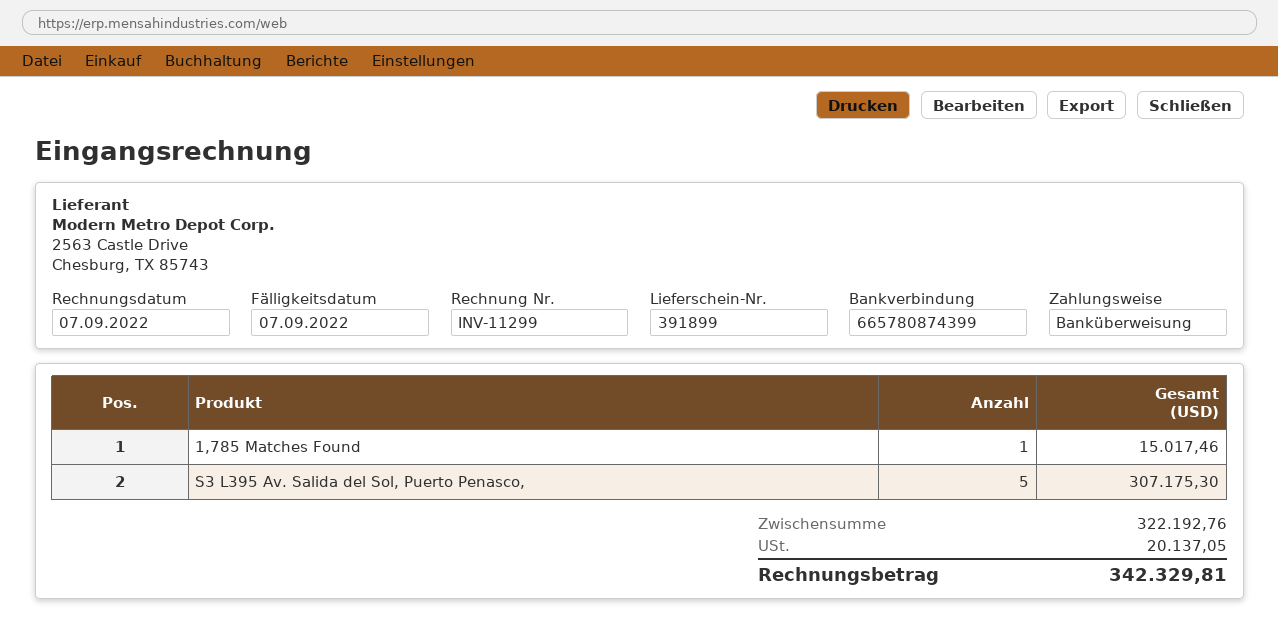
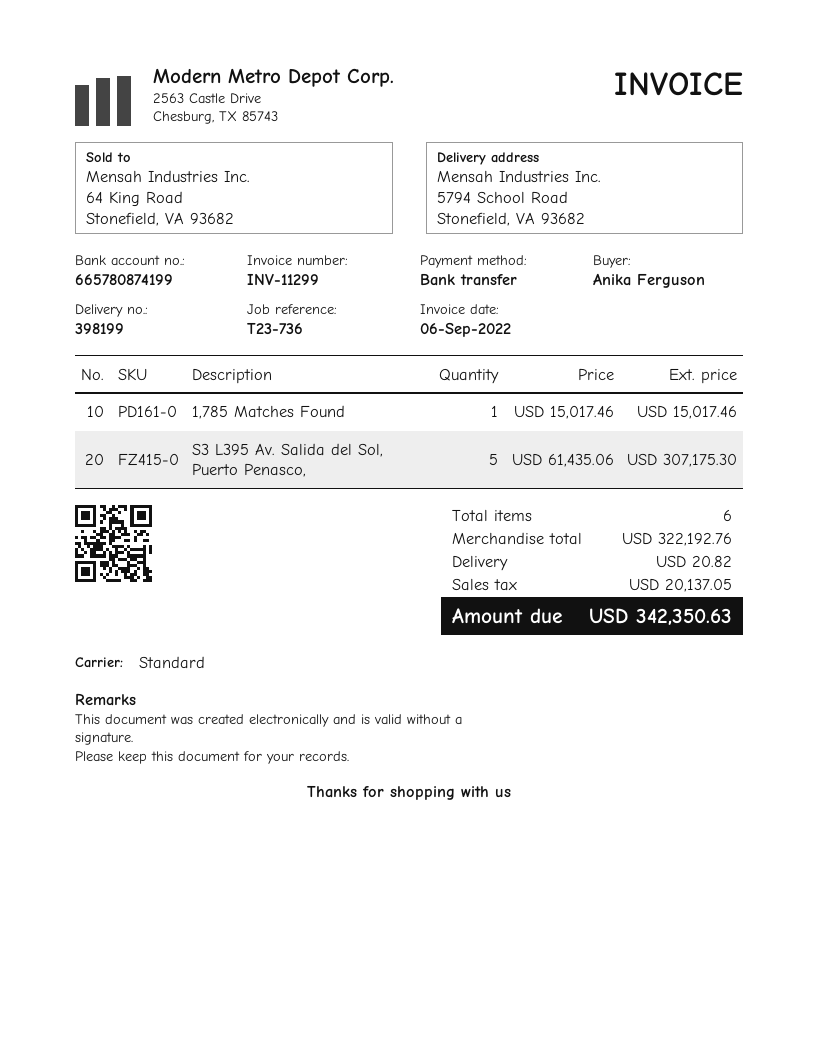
delivery note number: 391899 -> 398199
invoice date: 2022-09-07 -> 2022-09-06
bank account: 665780874399 -> 665780874199
shipping: none -> 20.82
total: 342329.81 -> 342350.63

